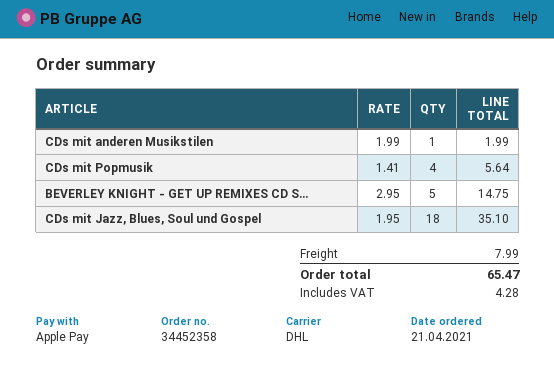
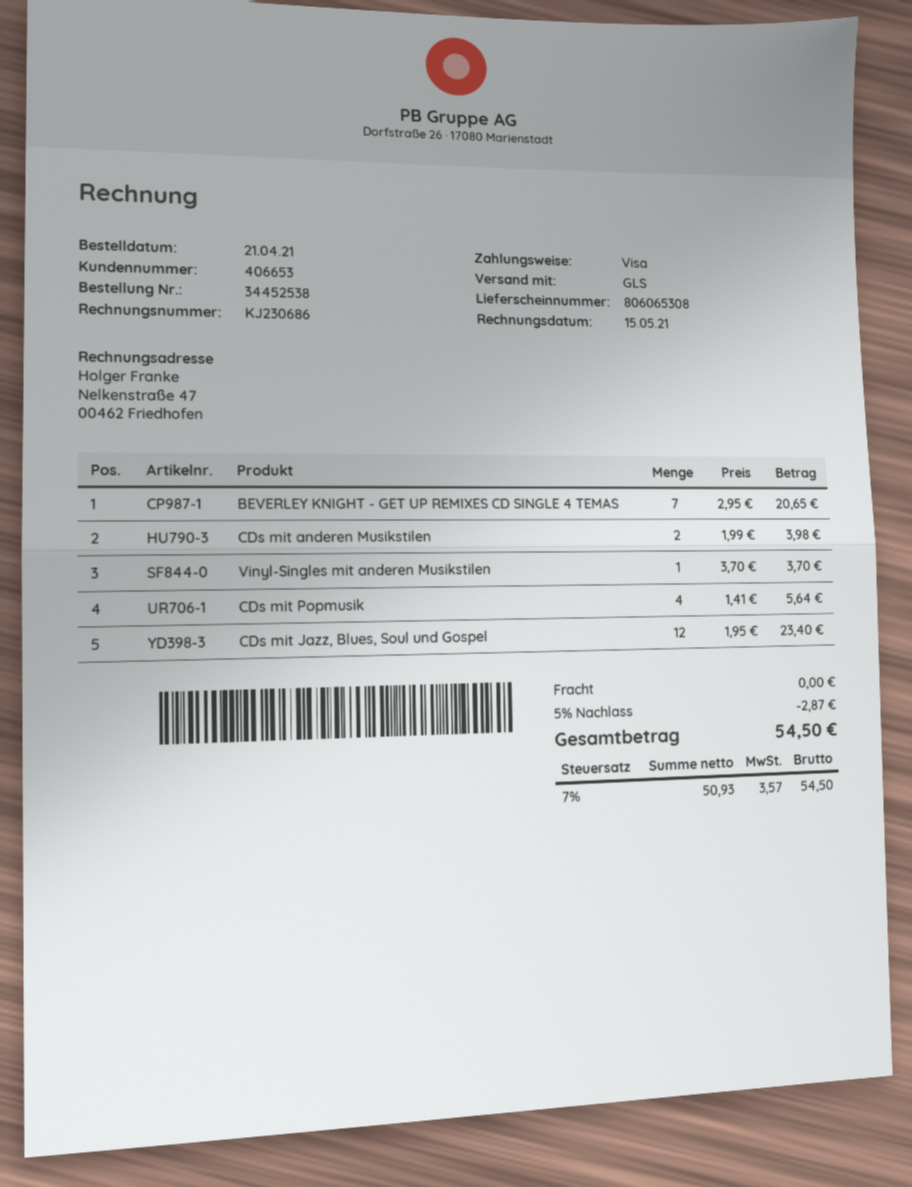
order number: 34452358 -> 34452538
payment method: Apple Pay -> Visa
shipping method: DHL -> GLS
CDs mit anderen Musikstilen: 1 x 1.99 = 1.99 -> 2 x 1.99 = 3.98
BEVERLEY KNIGHT - GET UP REMIXES CD S...: 5 x 2.95 = 14.75 -> 7 x 2.95 = 20.65
CDs mit Jazz, Blues, Soul und Gospel: 18 x 1.95 = 35.10 -> 12 x 1.95 = 23.40
Vinyl-Singles mit anderen Musikstilen: none -> 1 x 3.70 = 3.70
discount: none -> 5% = 2.87
shipping: 7.99 -> 0.00
tax: 4.28 -> 3.57
total: 65.47 -> 54.50

